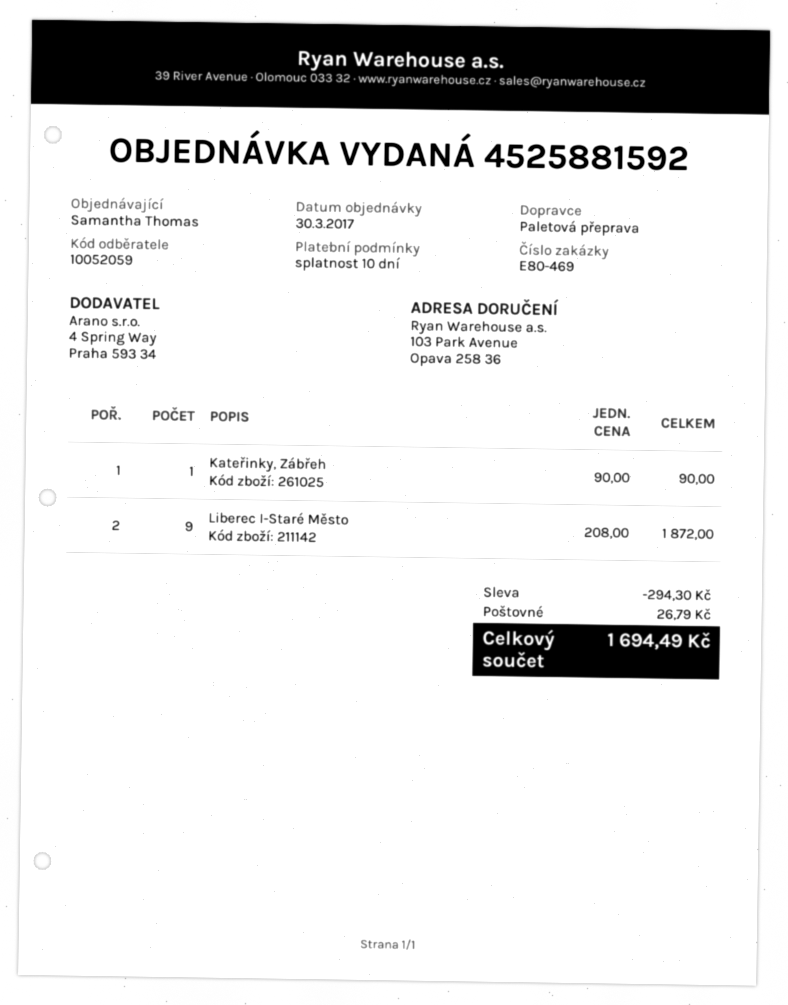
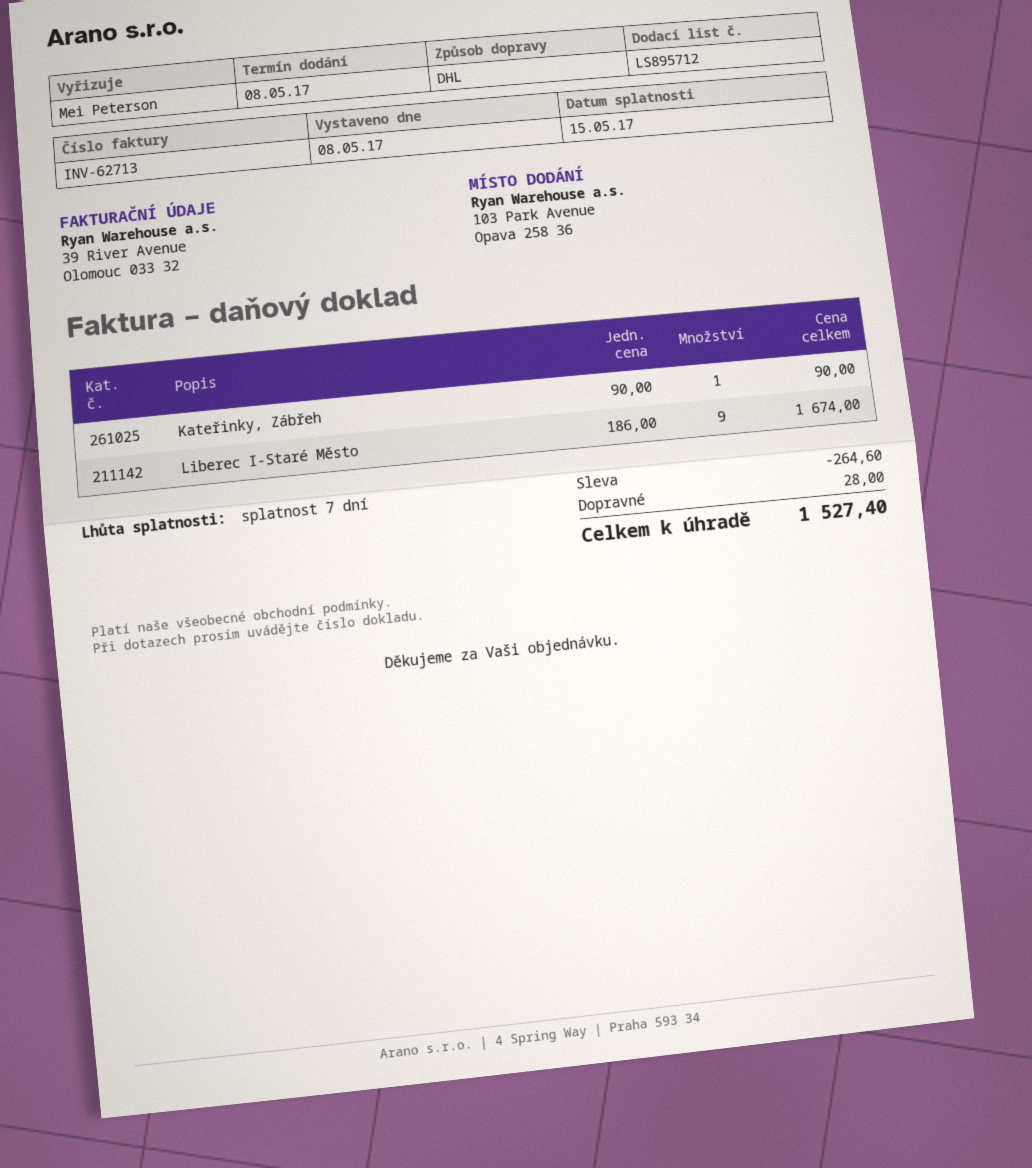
payment terms: 10 days -> 7 days
shipping method: pallet freight -> DHL
Liberec I-Staré Město: 9 x 208.00 = 1872.00 -> 9 x 186.00 = 1674.00
discount: 294.30 -> 264.60
shipping: 26.79 -> 28.00
total: 1694.49 -> 1527.40

